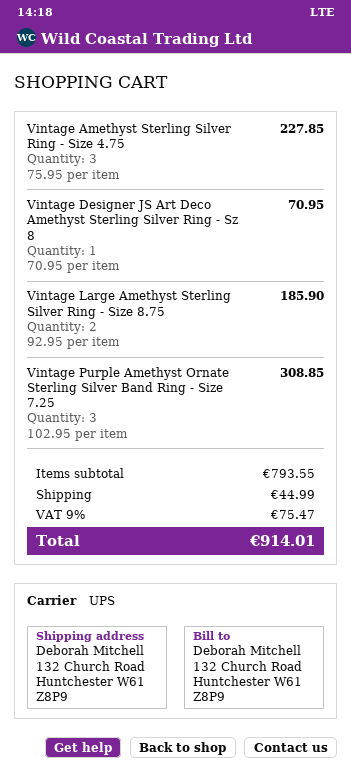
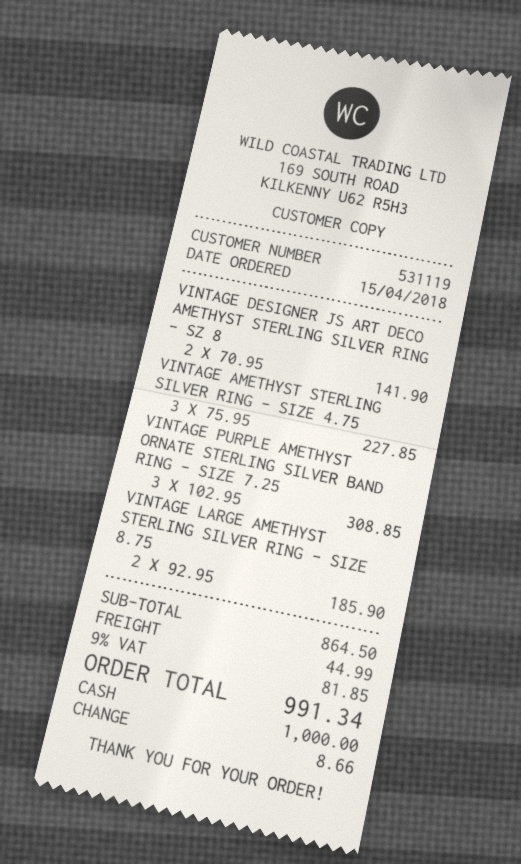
Vintage Designer JS Art Deco Amethyst Sterling Silver Ring - Sz 8: 1 x 70.95 = 70.95 -> 2 x 70.95 = 141.90
subtotal: 793.55 -> 864.50
tax: 9% = 75.47 -> 9% = 81.85
total: 914.01 -> 991.34

